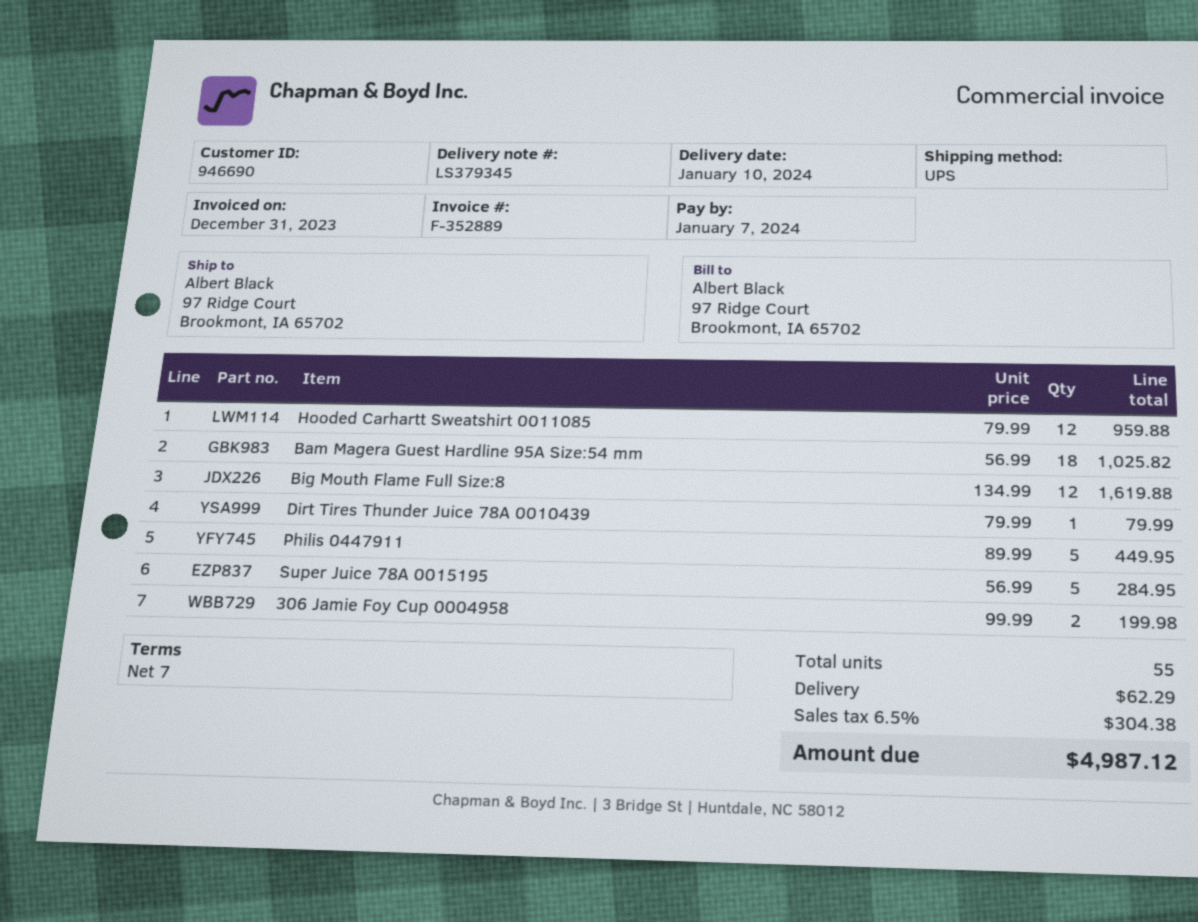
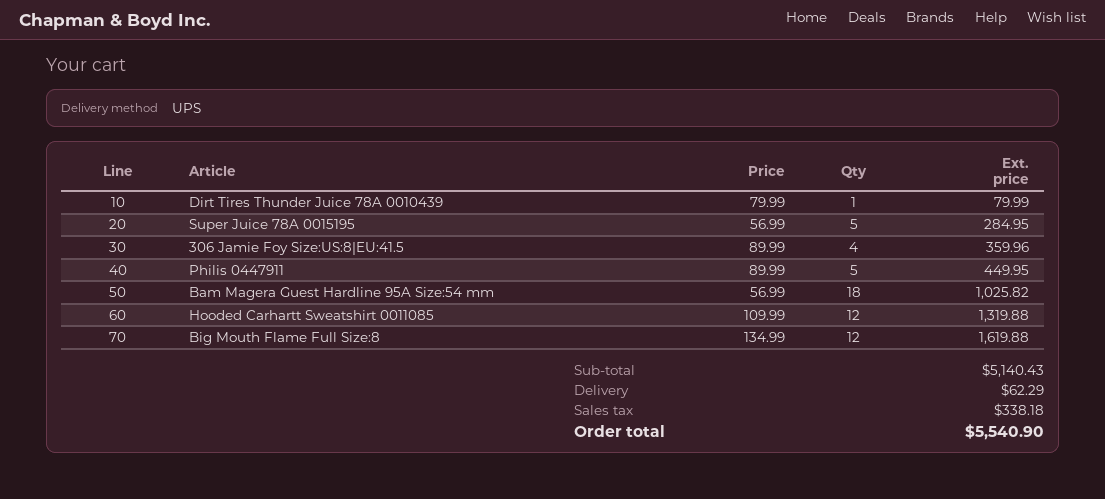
Hooded Carhartt Sweatshirt 0011085: 12 x 79.99 = 959.88 -> 12 x 109.99 = 1319.88
306 Jamie Foy Cup 0004958: 2 x 99.99 = 199.98 -> none
306 Jamie Foy Size:US:8|EU:41.5: none -> 4 x 89.99 = 359.96
tax: 304.38 -> 338.18
total: 4987.12 -> 5540.90

